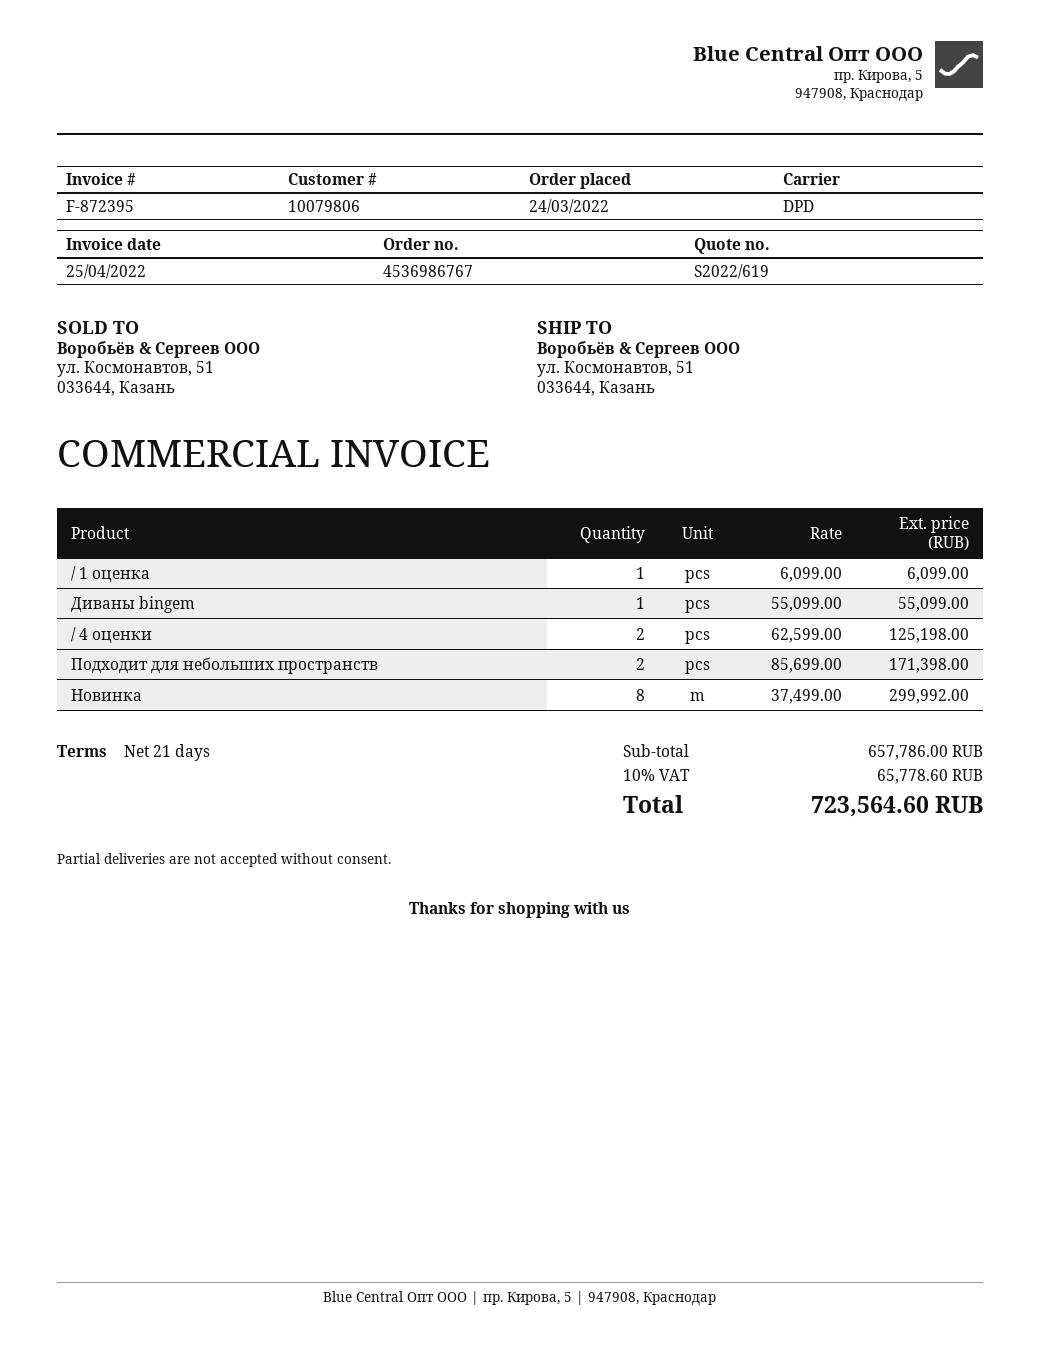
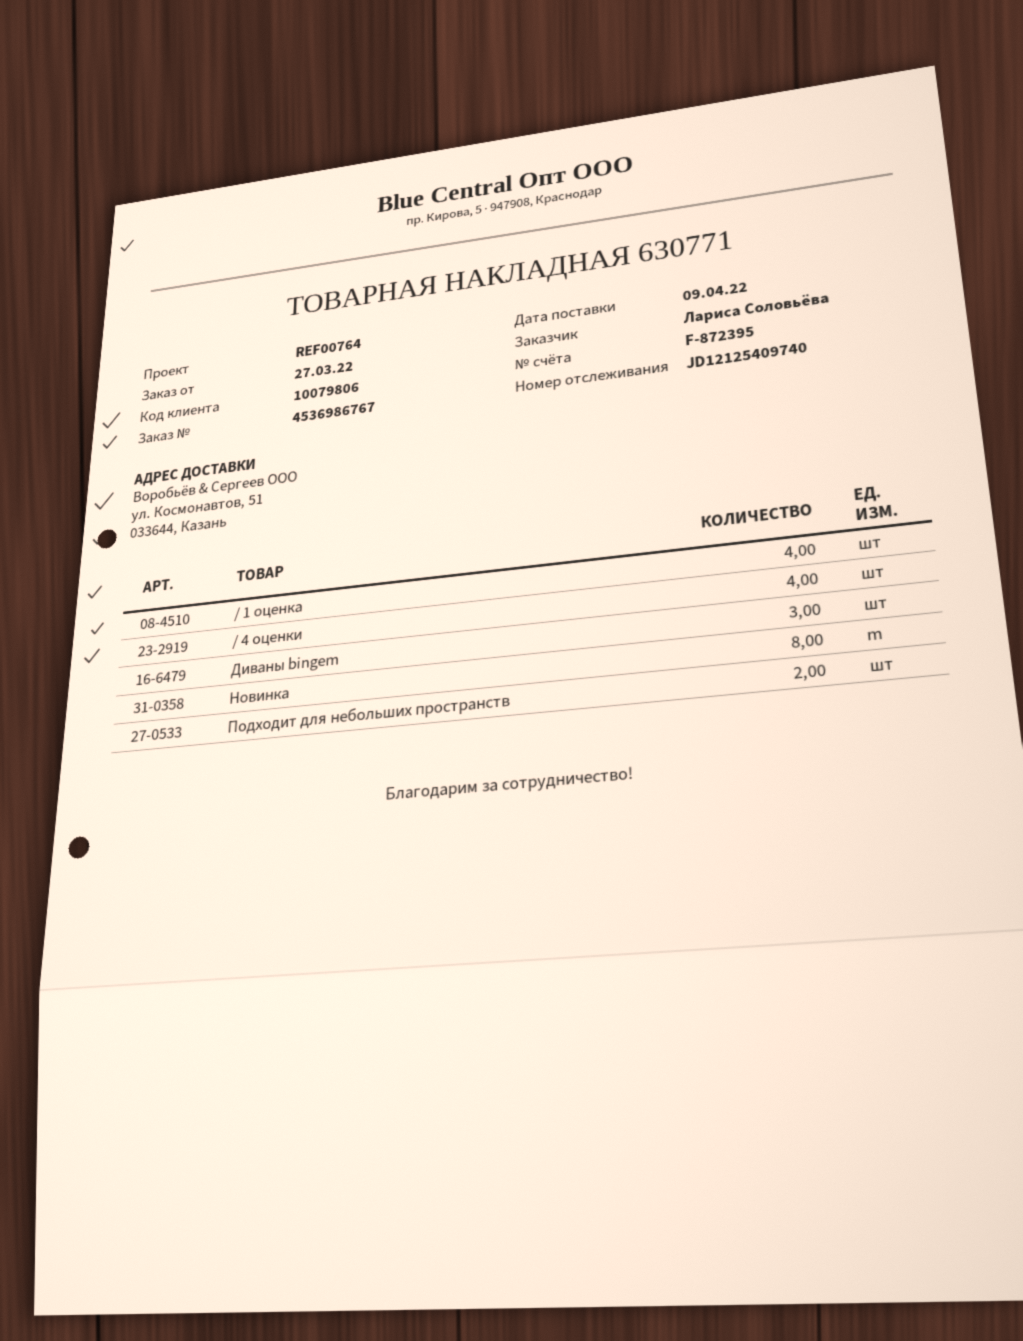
order date: 2022-03-24 -> 2022-03-27
/ 1 оценка: 1 -> 4
Диваны bingem: 1 -> 3
/ 4 оценки: 2 -> 4

